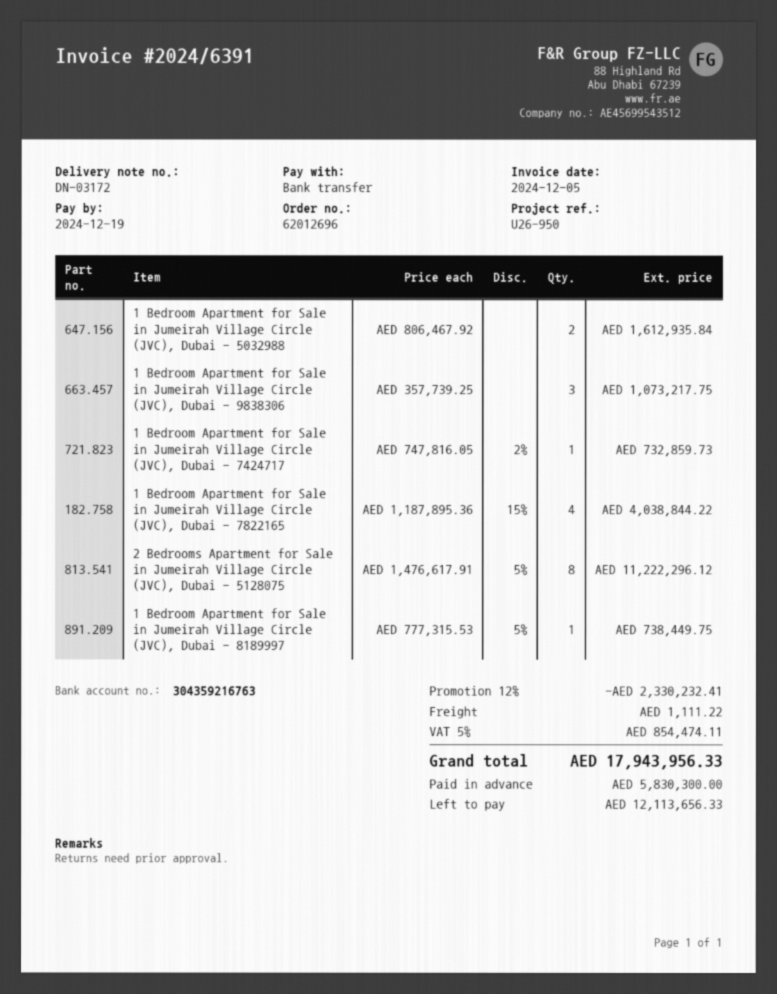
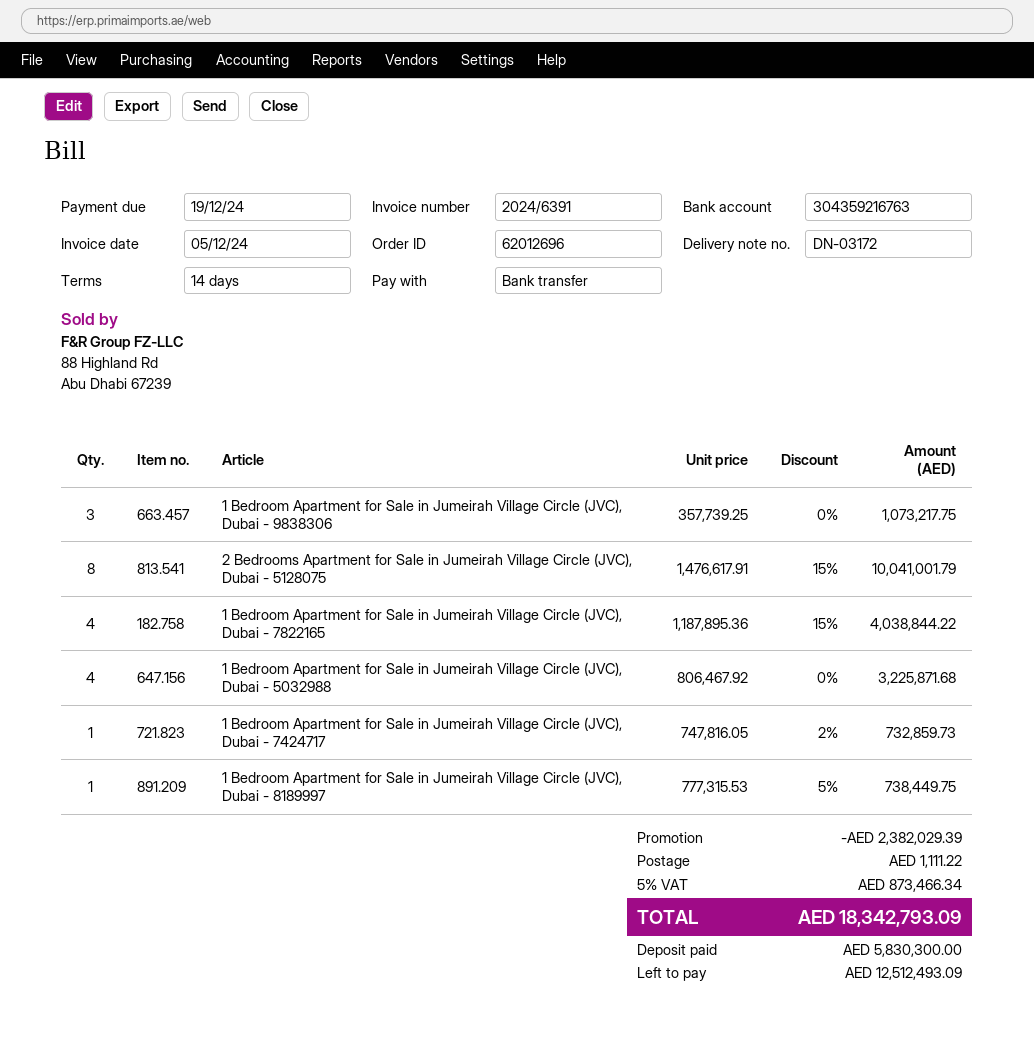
1 Bedroom Apartment for Sale in Jumeirah Village Circle (JVC), Dubai - 5032988: 2 x 806467.92 = 1612935.84 -> 4 x 806467.92 = 3225871.68
2 Bedrooms Apartment for Sale in Jumeirah Village Circle (JVC), Dubai - 5128075: 8 x 1476617.91 - 5% = 11222296.12 -> 8 x 1476617.91 - 15% = 10041001.79
discount: 2330232.41 -> 2382029.39
tax: 5% = 854474.11 -> 5% = 873466.34
total: 17943956.33 -> 18342793.09
balance: 12113656.33 -> 12512493.09

